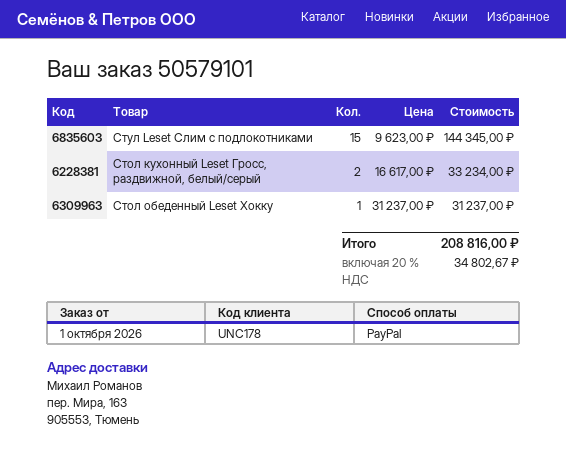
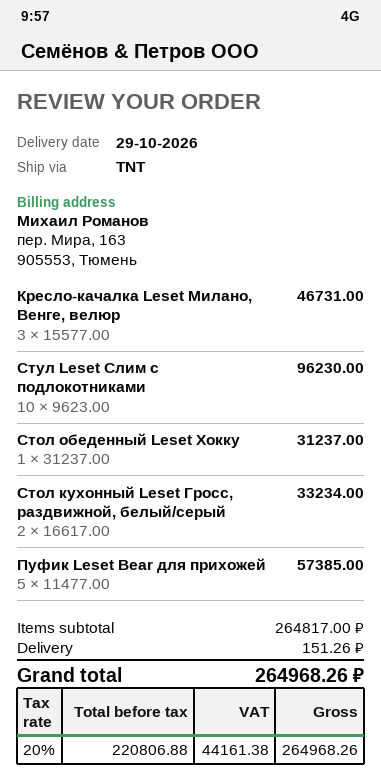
Стул Leset Слим с подлокотниками: 15 x 9623.00 = 144345.00 -> 10 x 9623.00 = 96230.00
Кресло-качалка Leset Милано, Венге, велюр: none -> 3 x 15577.00 = 46731.00
Пуфик Leset Bear для прихожей: none -> 5 x 11477.00 = 57385.00
shipping: none -> 151.26
tax: 20% = 34802.67 -> 20% = 44161.38
total: 208816.00 -> 264968.26

